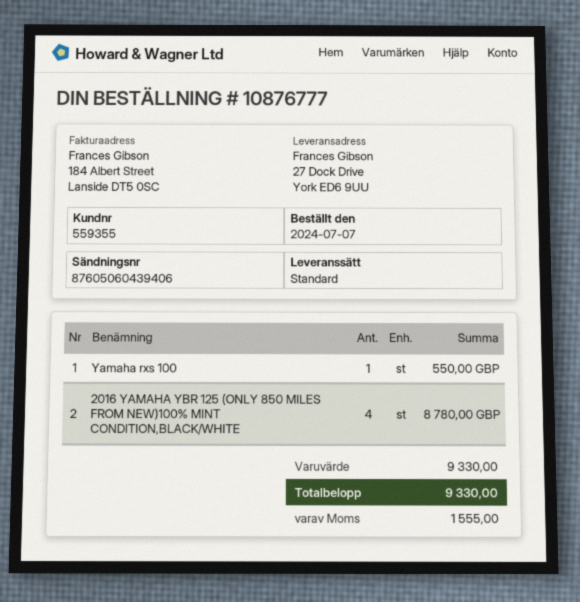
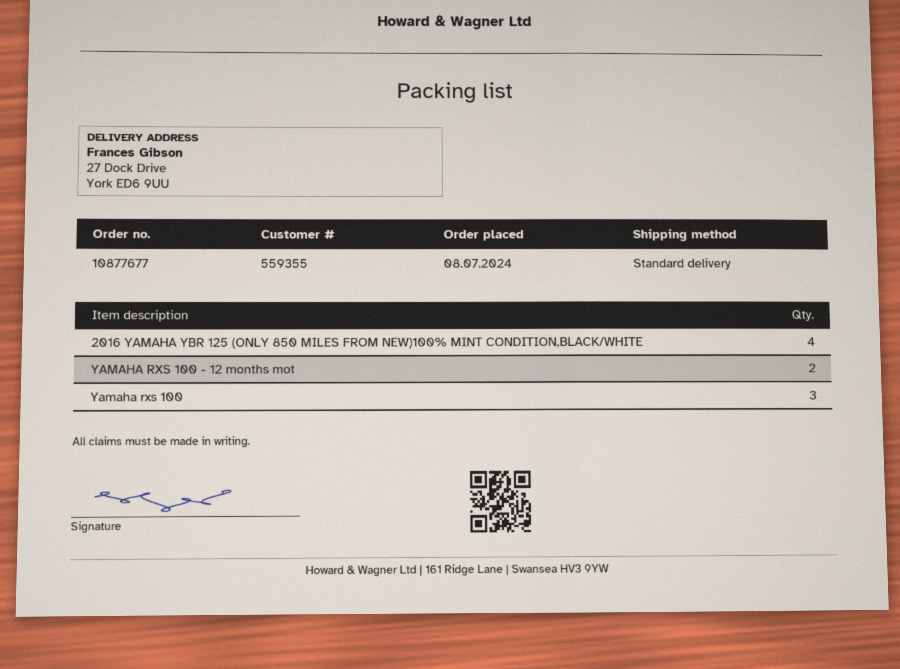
order number: 10876777 -> 10877677
order date: 2024-07-07 -> 2024-07-08
Yamaha rxs 100: 1 -> 3
YAMAHA RXS 100 - 12 months mot: none -> 2

